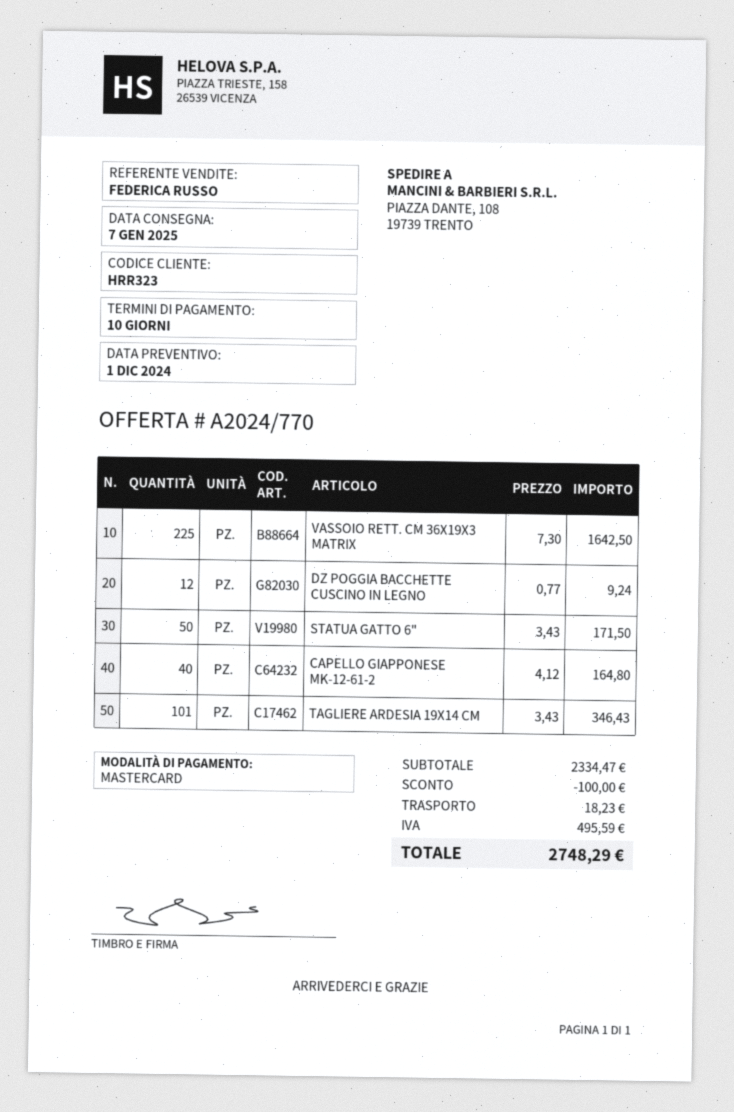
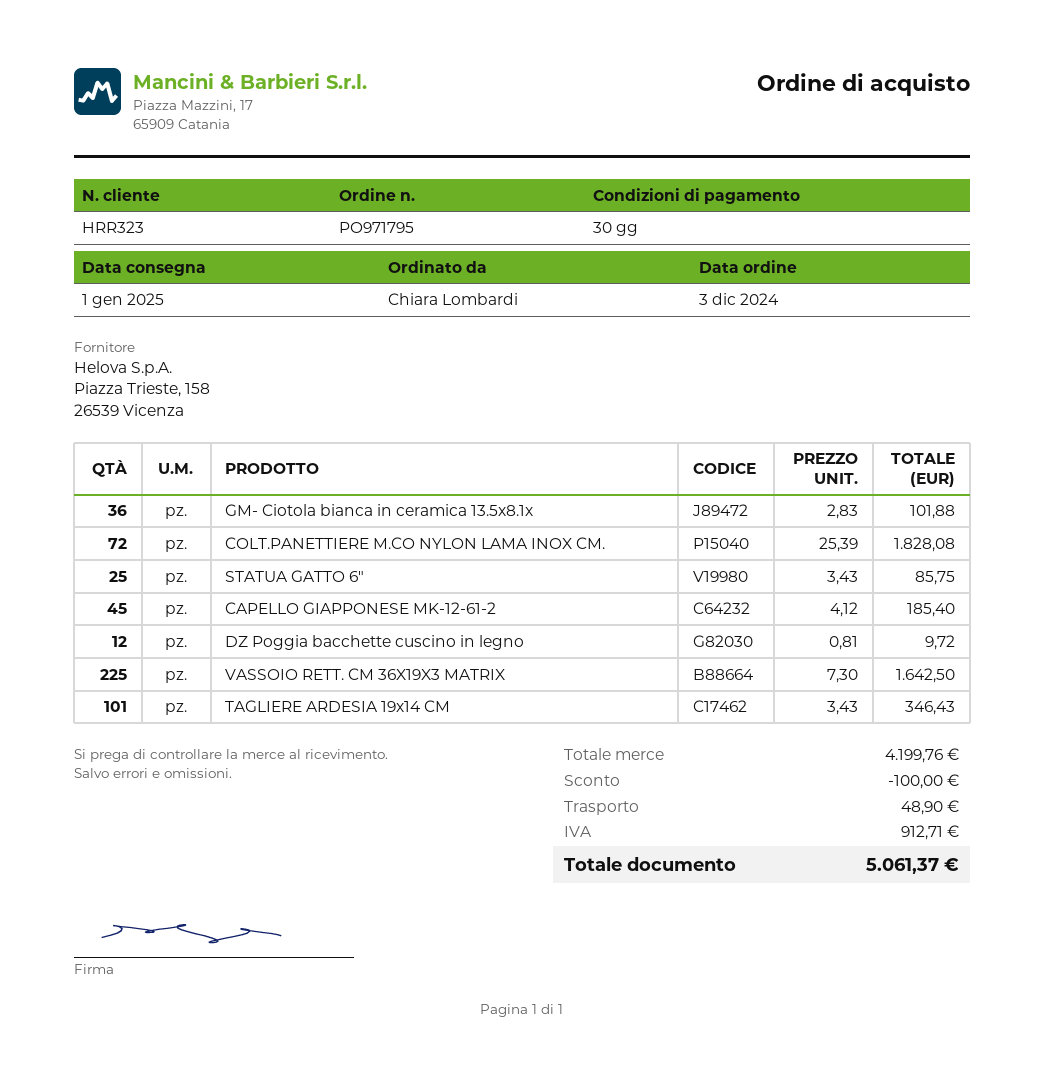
delivery date: 2025-01-07 -> 2025-01-01
payment terms: 10 days -> 30 days
DZ POGGIA BACCHETTE CUSCINO IN LEGNO: 12 x 0.77 = 9.24 -> 12 x 0.81 = 9.72
STATUA GATTO 6": 50 x 3.43 = 171.50 -> 25 x 3.43 = 85.75
CAPELLO GIAPPONESE MK-12-61-2: 40 x 4.12 = 164.80 -> 45 x 4.12 = 185.40
GM- Ciotola bianca in ceramica 13.5x8.1x: none -> 36 x 2.83 = 101.88
COLT.PANETTIERE M.CO NYLON LAMA INOX CM.: none -> 72 x 25.39 = 1828.08
subtotal: 2334.47 -> 4199.76
shipping: 18.23 -> 48.90
tax: 495.59 -> 912.71
total: 2748.29 -> 5061.37

